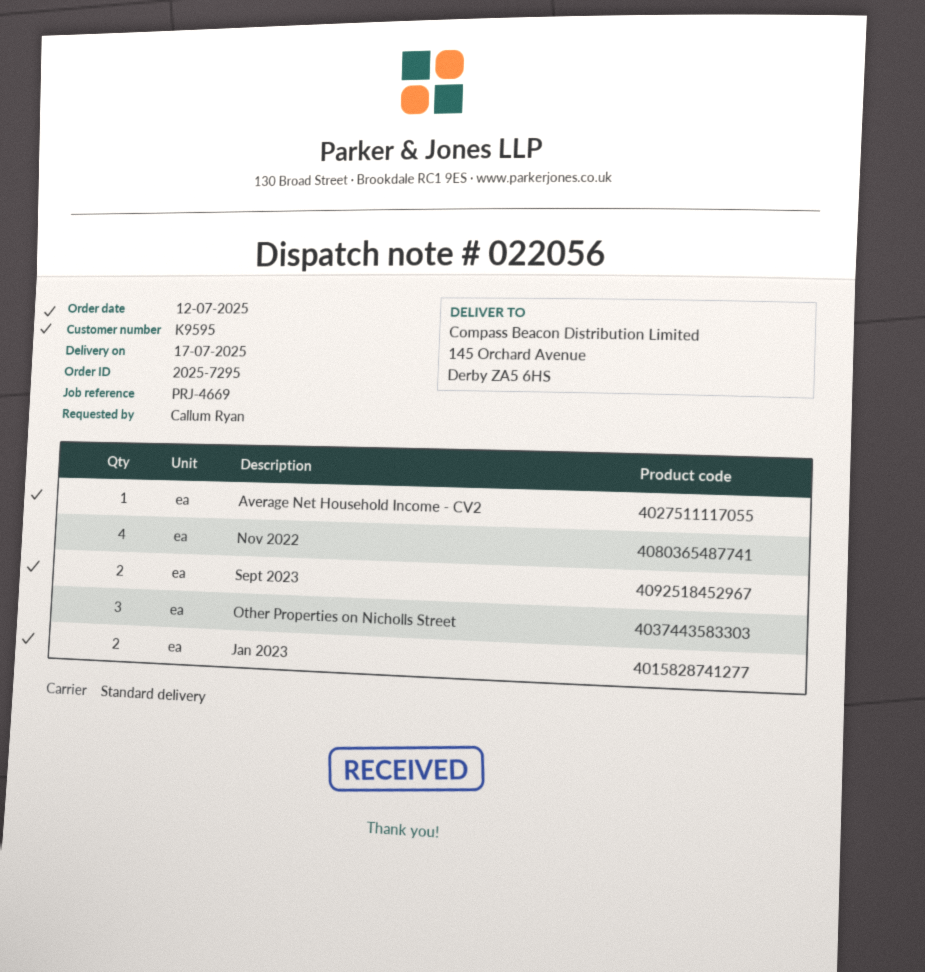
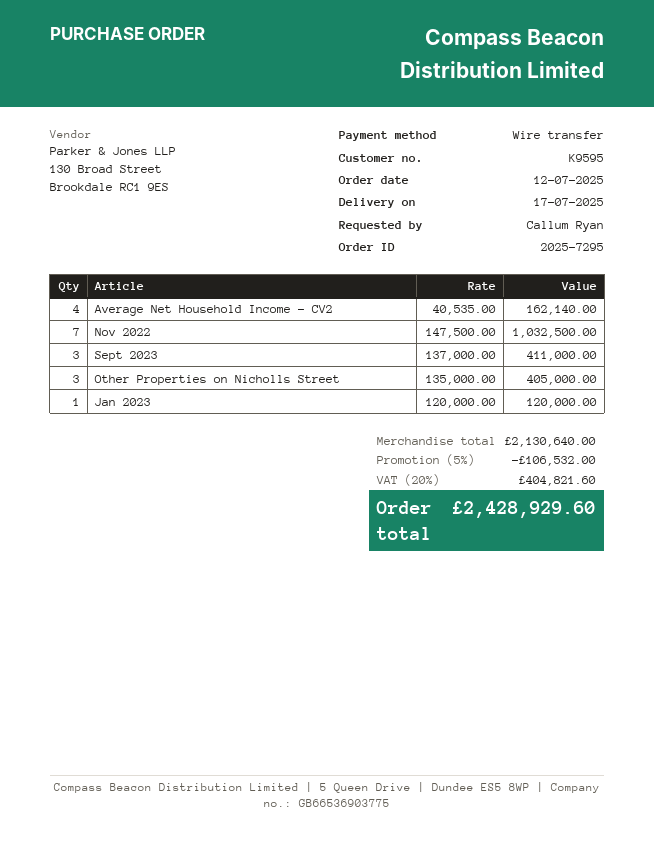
Average Net Household Income - CV2: 1 -> 4
Nov 2022: 4 -> 7
Sept 2023: 2 -> 3
Jan 2023: 2 -> 1

